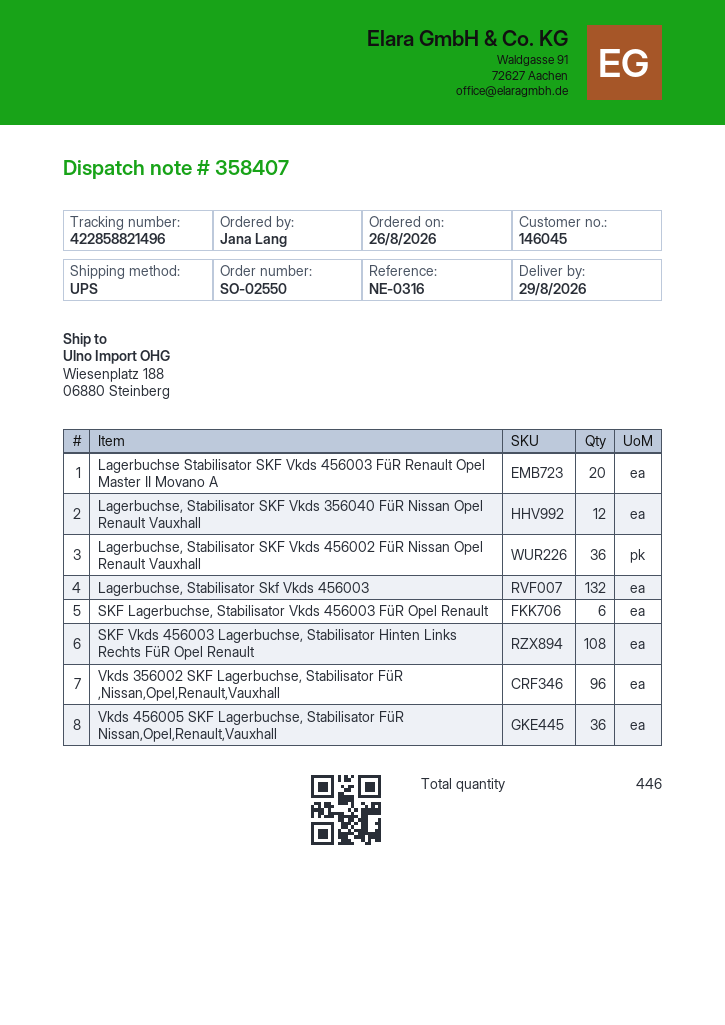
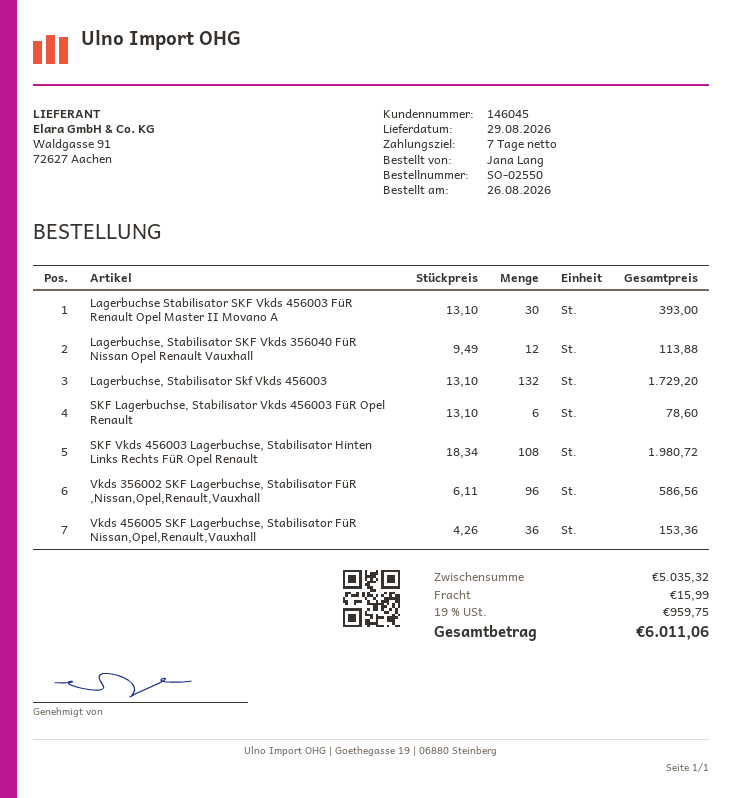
Lagerbuchse Stabilisator SKF Vkds 456003 FüR Renault Opel Master II Movano A: 20 -> 30
Lagerbuchse, Stabilisator SKF Vkds 456002 FüR Nissan Opel Renault Vauxhall: 36 -> none

